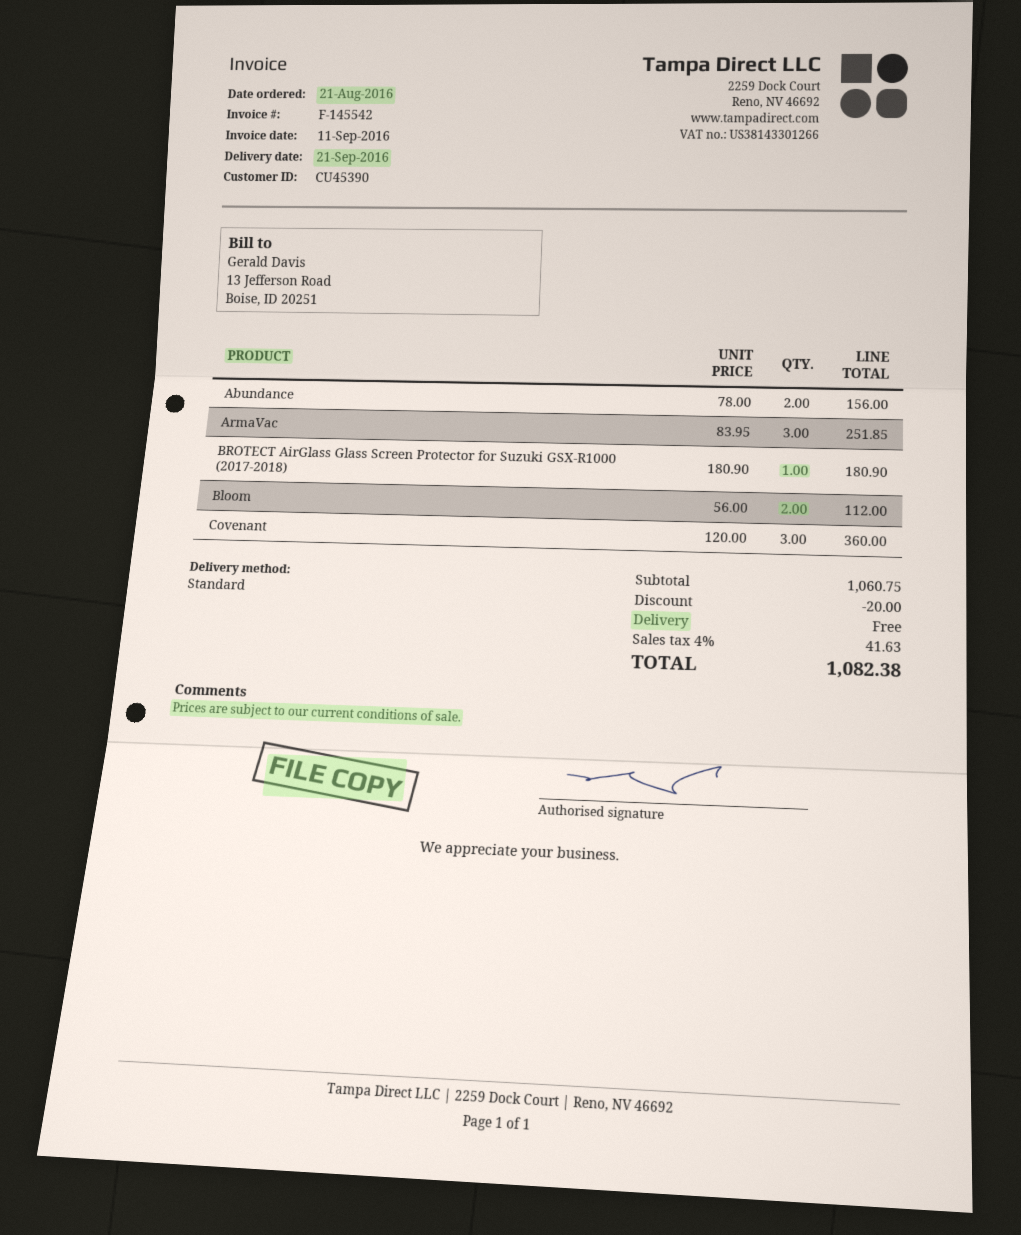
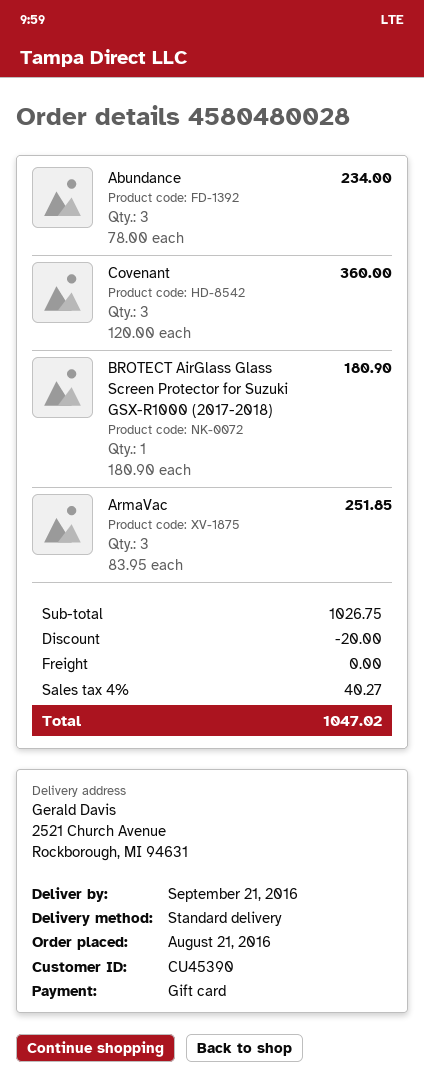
Abundance: 2 x 78.00 = 156.00 -> 3 x 78.00 = 234.00
Bloom: 2 x 56.00 = 112.00 -> none
subtotal: 1060.75 -> 1026.75
tax: 4% = 41.63 -> 4% = 40.27
total: 1082.38 -> 1047.02

